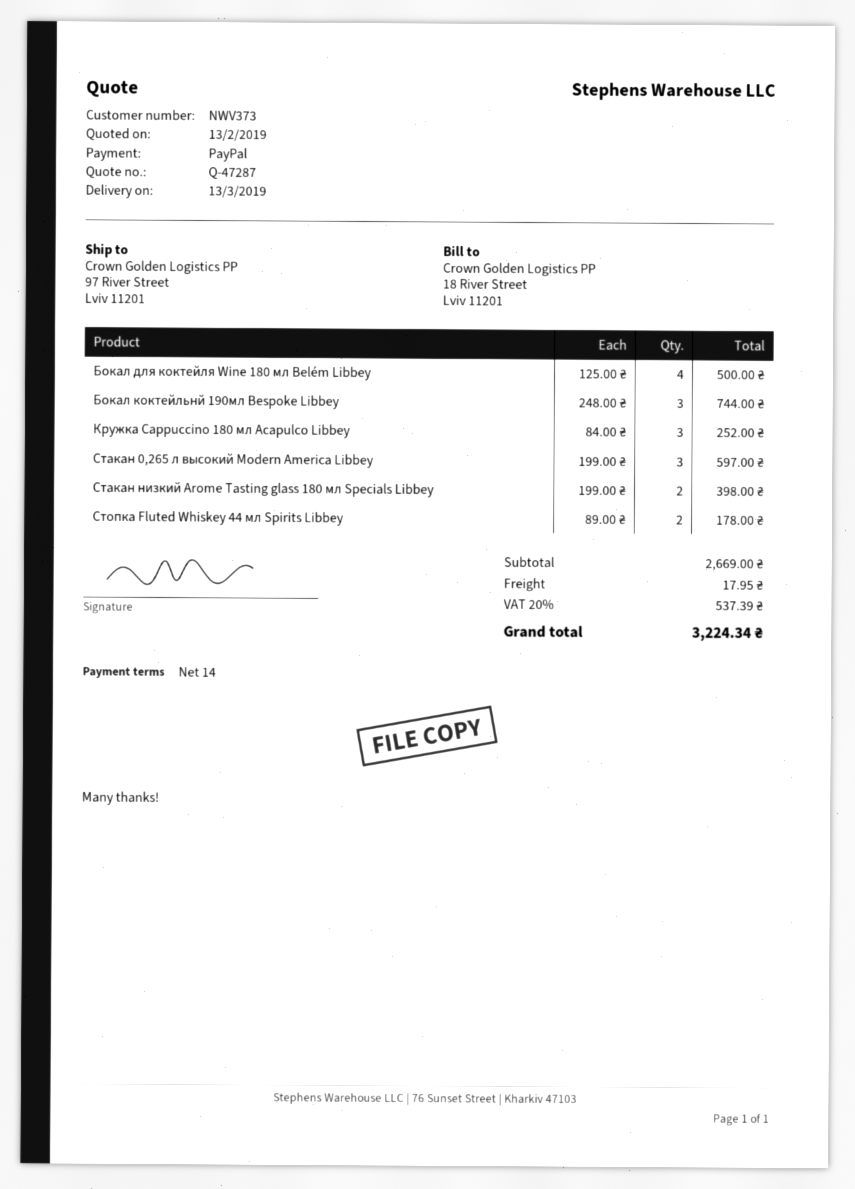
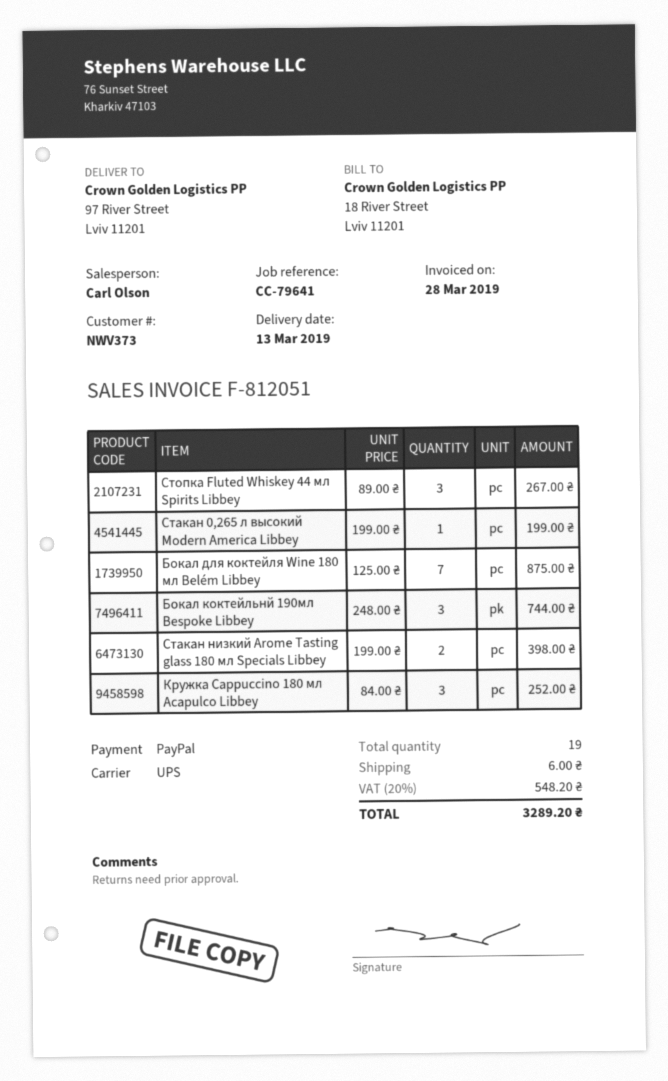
Бокал для коктейля Wine 180 мл Belém Libbey: 4 x 125.00 = 500.00 -> 7 x 125.00 = 875.00
Стакан 0,265 л высокий Modern America Libbey: 3 x 199.00 = 597.00 -> 1 x 199.00 = 199.00
Стопка Fluted Whiskey 44 мл Spirits Libbey: 2 x 89.00 = 178.00 -> 3 x 89.00 = 267.00
shipping: 17.95 -> 6.00
tax: 20% = 537.39 -> 20% = 548.20
total: 3224.34 -> 3289.20

